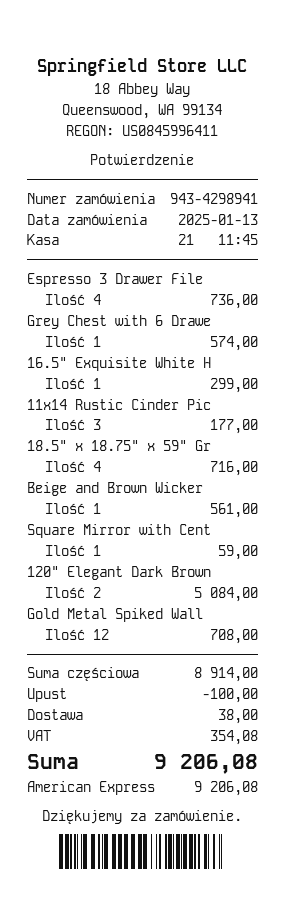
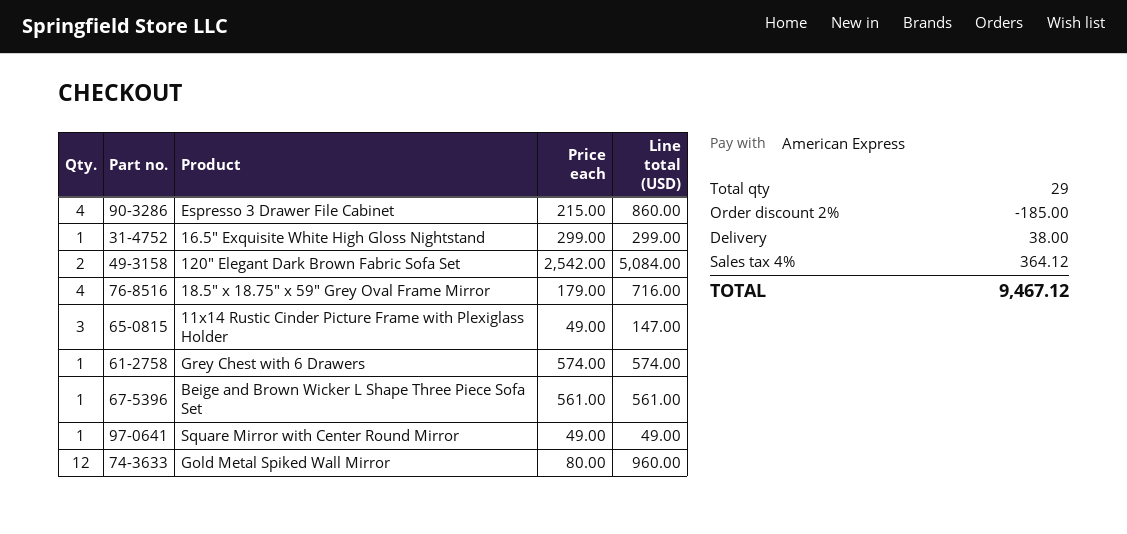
Espresso 3 Drawer File: 4 for 736.00 -> 4 for 860.00
11x14 Rustic Cinder Pic: 3 for 177.00 -> 3 for 147.00
Square Mirror with Cent: 1 for 59.00 -> 1 for 49.00
Gold Metal Spiked Wall: 12 for 708.00 -> 12 for 960.00
discount: 100.00 -> 185.00
tax: 354.08 -> 364.12
total: 9206.08 -> 9467.12

